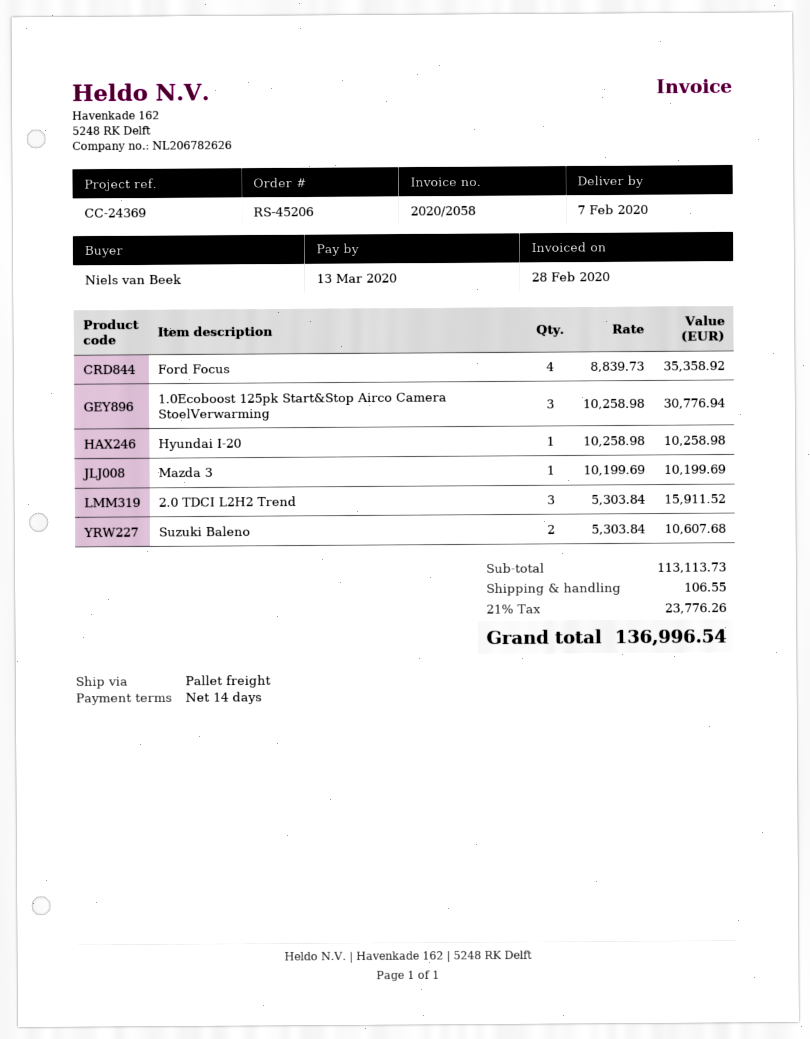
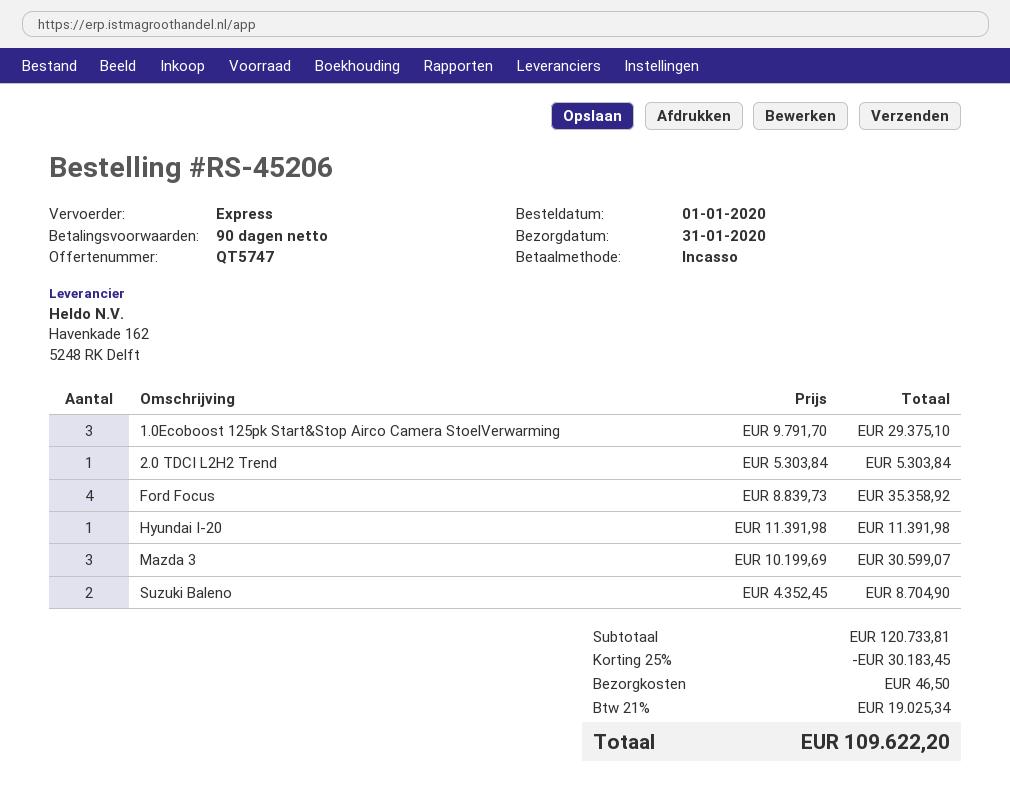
delivery date: 2020-02-07 -> 2020-01-31
payment terms: 14 days -> 90 days
shipping method: pallet freight -> express
1.0Ecoboost 125pk Start&Stop Airco Camera StoelVerwarming: 3 x 10258.98 = 30776.94 -> 3 x 9791.70 = 29375.10
Hyundai I‑20: 1 x 10258.98 = 10258.98 -> 1 x 11391.98 = 11391.98
Mazda 3: 1 x 10199.69 = 10199.69 -> 3 x 10199.69 = 30599.07
2.0 TDCI L2H2 Trend: 3 x 5303.84 = 15911.52 -> 1 x 5303.84 = 5303.84
Suzuki Baleno: 2 x 5303.84 = 10607.68 -> 2 x 4352.45 = 8704.90
subtotal: 113113.73 -> 120733.81
discount: none -> 25% = 30183.45
shipping: 106.55 -> 46.50
tax: 21% = 23776.26 -> 21% = 19025.34
total: 136996.54 -> 109622.20

